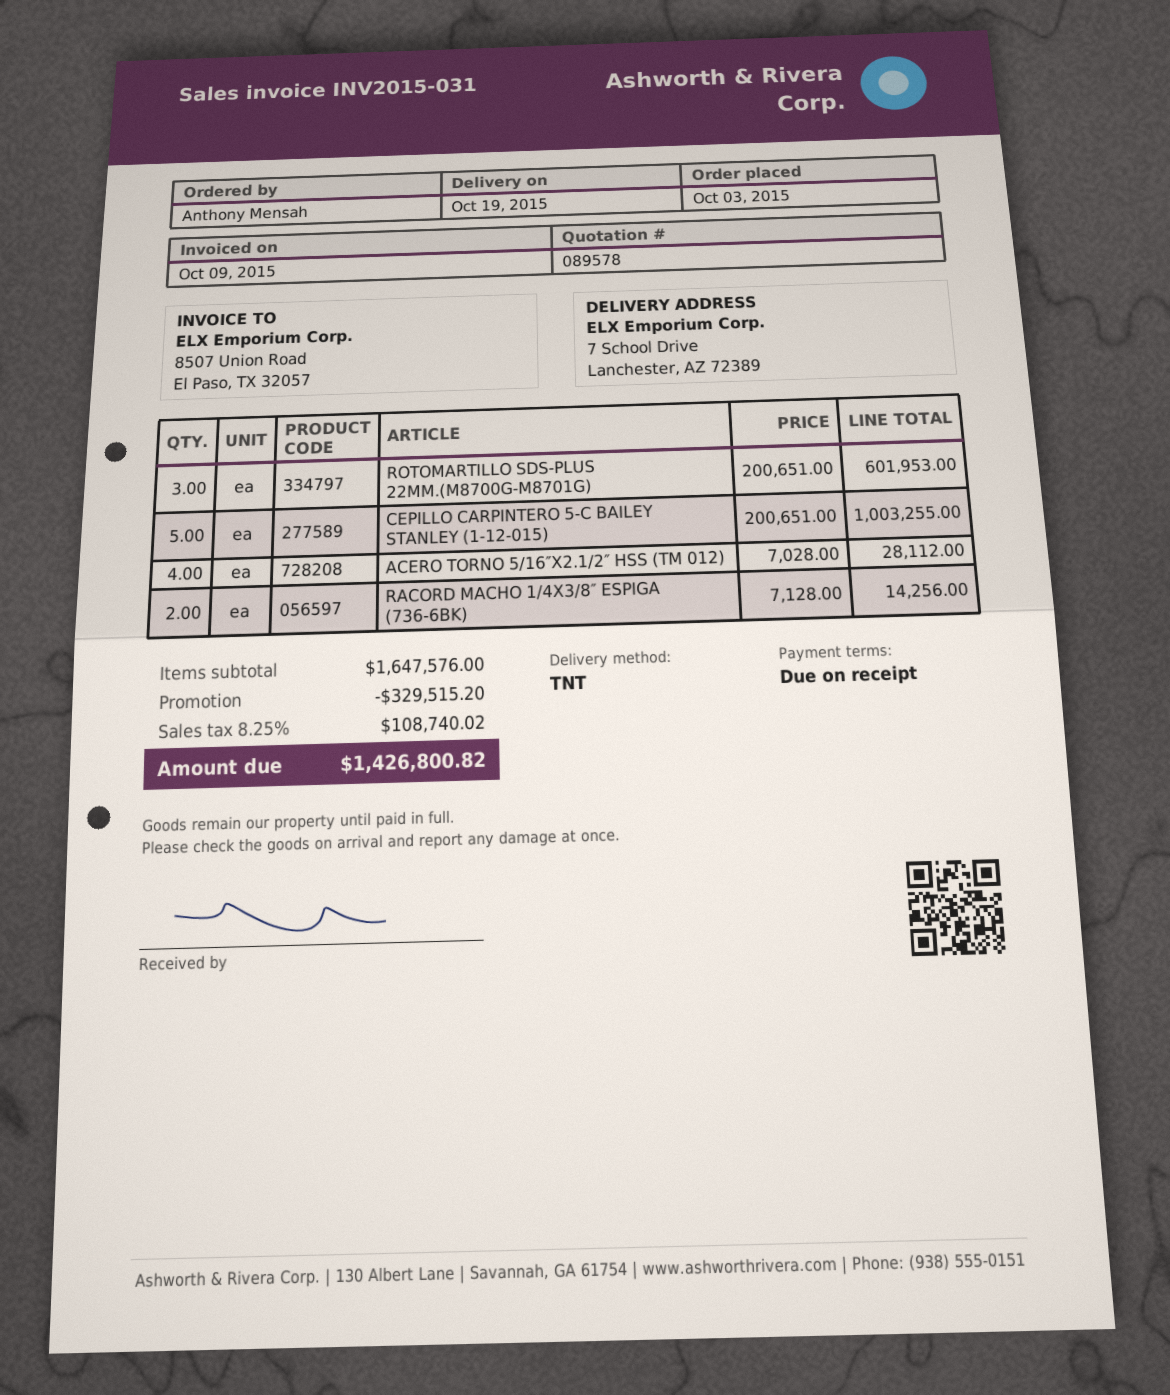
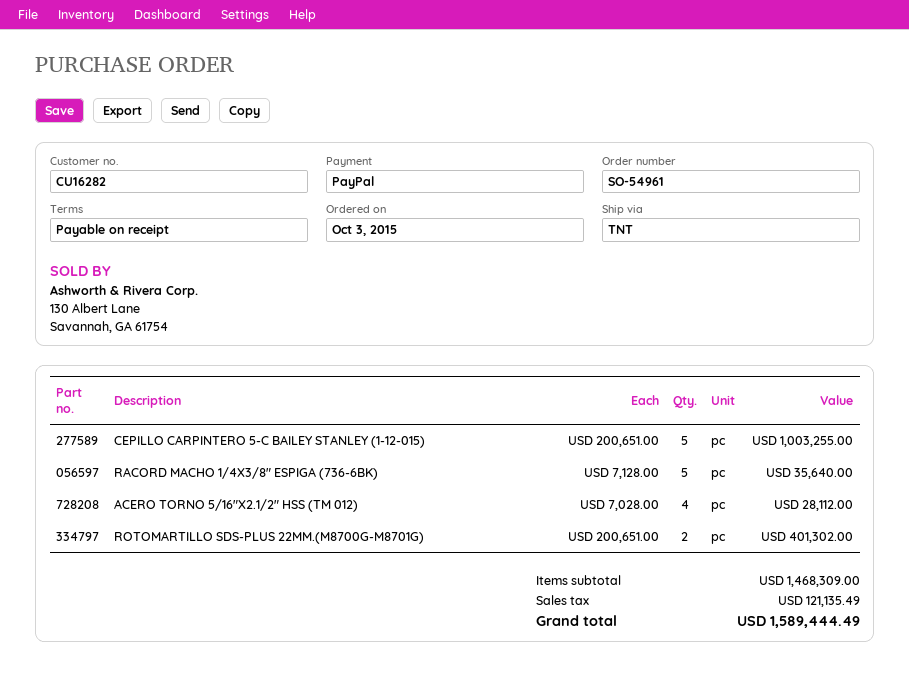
ROTOMARTILLO SDS-PLUS 22MM.(M8700G-M8701G): 3 x 200651.00 = 601953.00 -> 2 x 200651.00 = 401302.00
RACORD MACHO 1/4X3/8″ ESPIGA (736-6BK): 2 x 7128.00 = 14256.00 -> 5 x 7128.00 = 35640.00
subtotal: 1647576.00 -> 1468309.00
discount: 329515.20 -> none
tax: 108740.02 -> 121135.49
total: 1426800.82 -> 1589444.49

